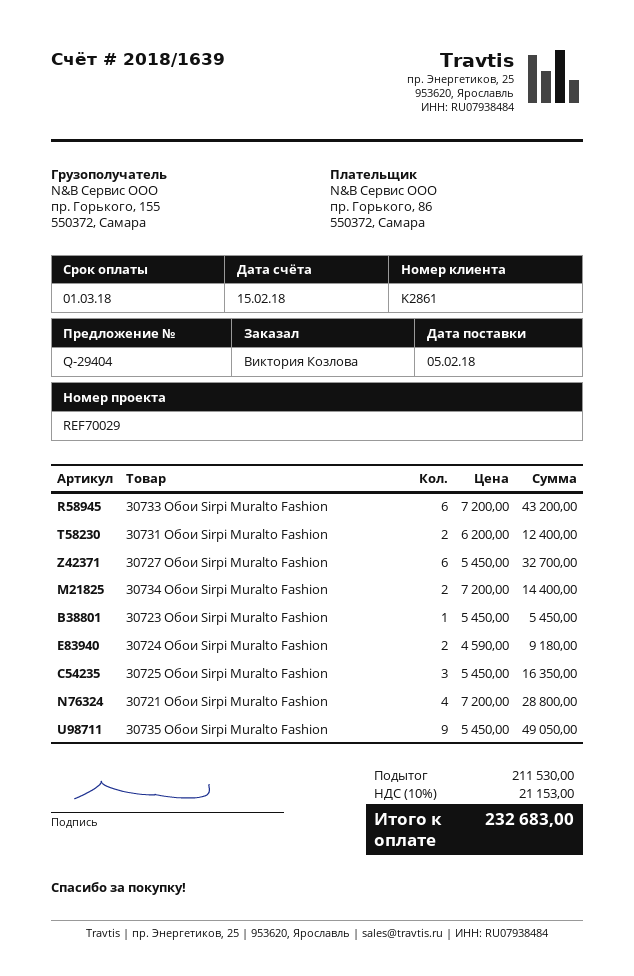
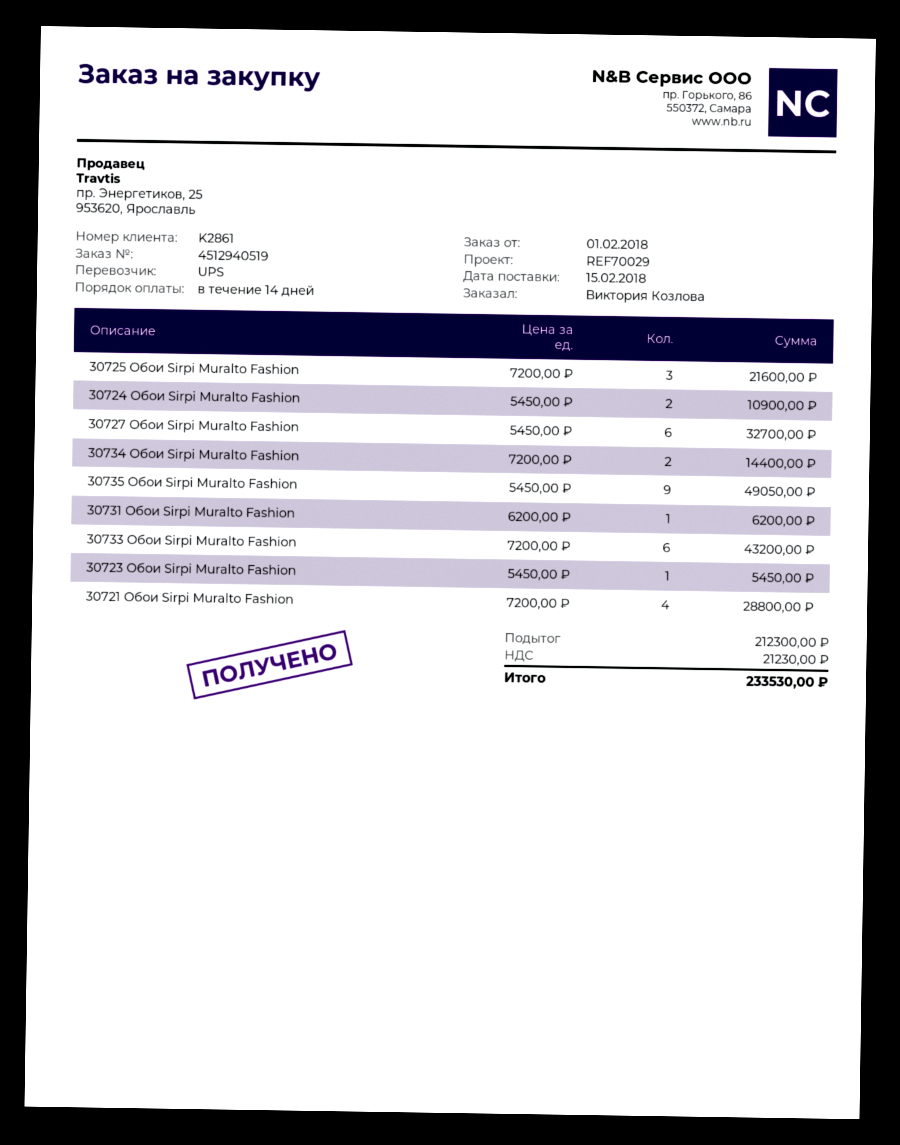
delivery date: 2018-02-05 -> 2018-02-15
30731 Обои Sirpi Muralto Fashion: 2 x 6200.00 = 12400.00 -> 1 x 6200.00 = 6200.00
30724 Обои Sirpi Muralto Fashion: 2 x 4590.00 = 9180.00 -> 2 x 5450.00 = 10900.00
30725 Обои Sirpi Muralto Fashion: 3 x 5450.00 = 16350.00 -> 3 x 7200.00 = 21600.00
subtotal: 211530.00 -> 212300.00
tax: 21153.00 -> 21230.00
total: 232683.00 -> 233530.00

